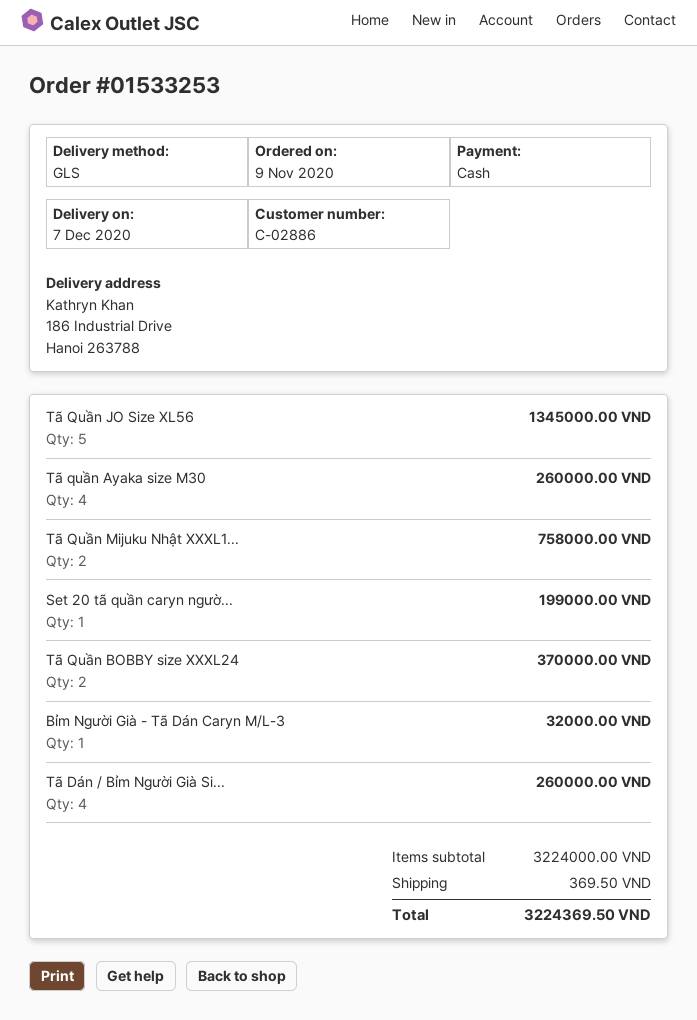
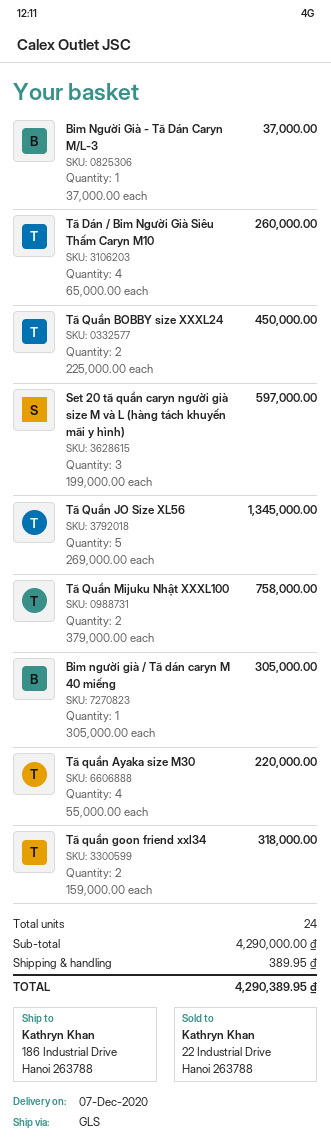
Tã quần Ayaka size M30: 4 for 260000.00 -> 4 for 220000.00
Set 20 tã quần caryn ngườ...: 1 for 199000.00 -> 3 for 597000.00
Tã Quần BOBBY size XXXL24: 2 for 370000.00 -> 2 for 450000.00
Bỉm Người Già - Tã Dán Caryn M/L-3: 1 for 32000.00 -> 1 for 37000.00
Bỉm người già / Tã dán caryn M 40 miếng: none -> 1 for 305000.00
Tã quần goon friend xxl34: none -> 2 for 318000.00
subtotal: 3224000.00 -> 4290000.00
shipping: 369.50 -> 389.95
total: 3224369.50 -> 4290389.95

